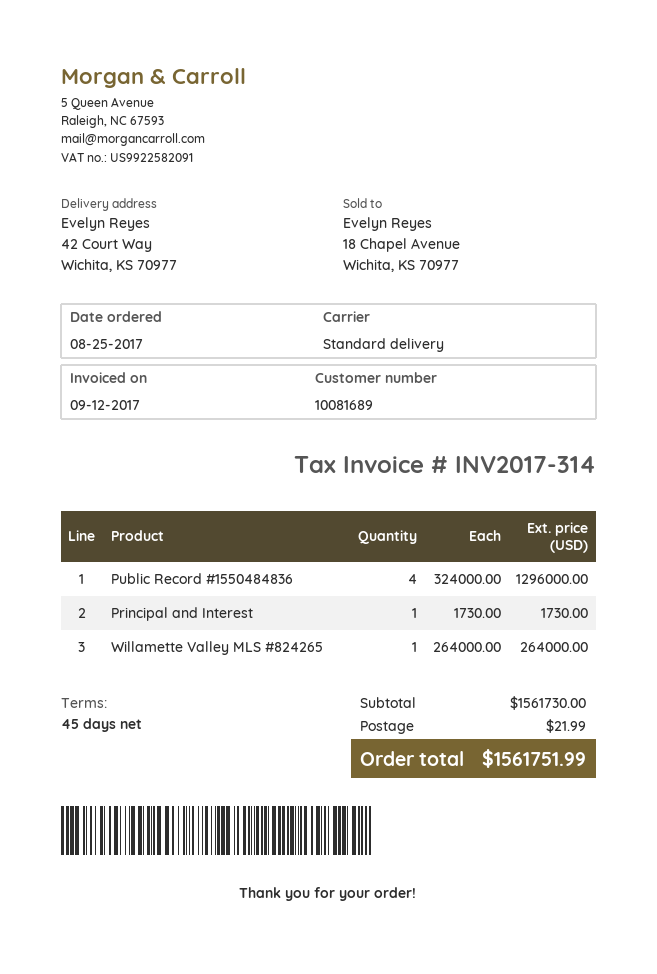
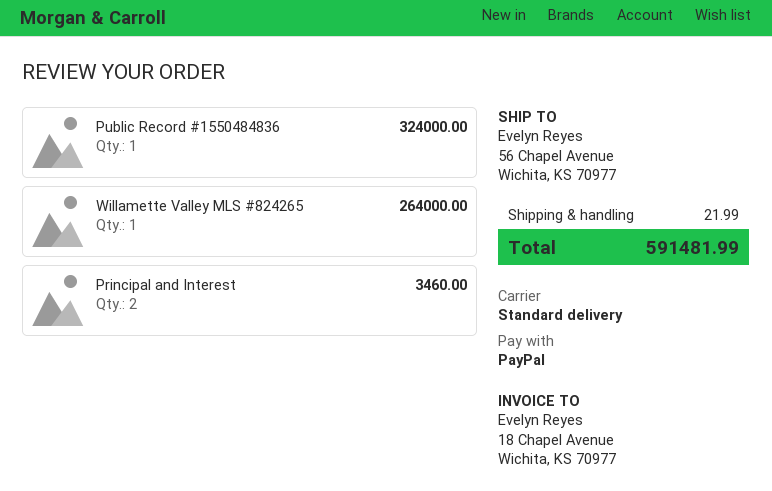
ship to: 42 Court Way, Wichita, KS 70977 -> 56 Chapel Avenue, Wichita, KS 70977
Public Record #1550484836: 4 for 1296000.00 -> 1 for 324000.00
Principal and Interest: 1 for 1730.00 -> 2 for 3460.00
total: 1561751.99 -> 591481.99

